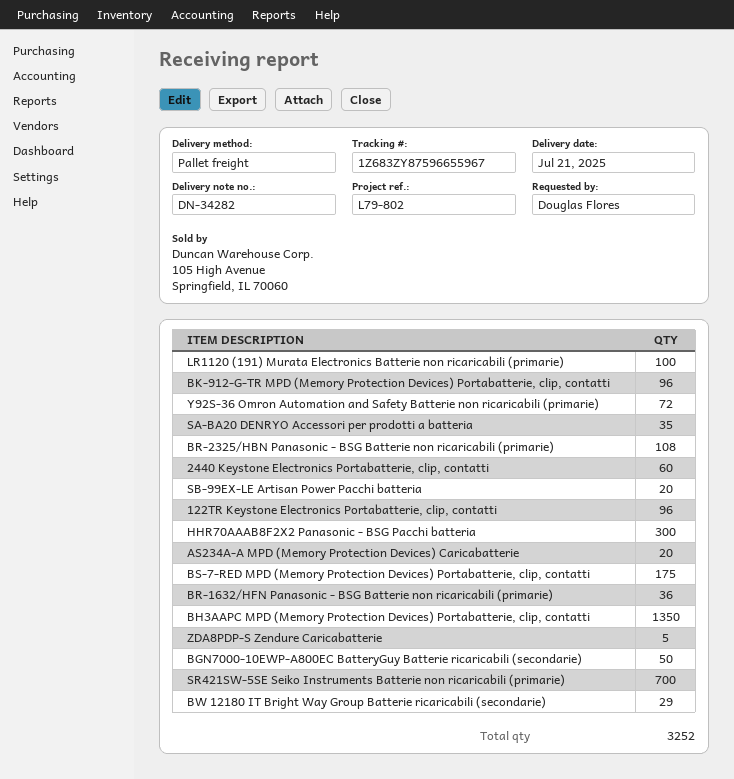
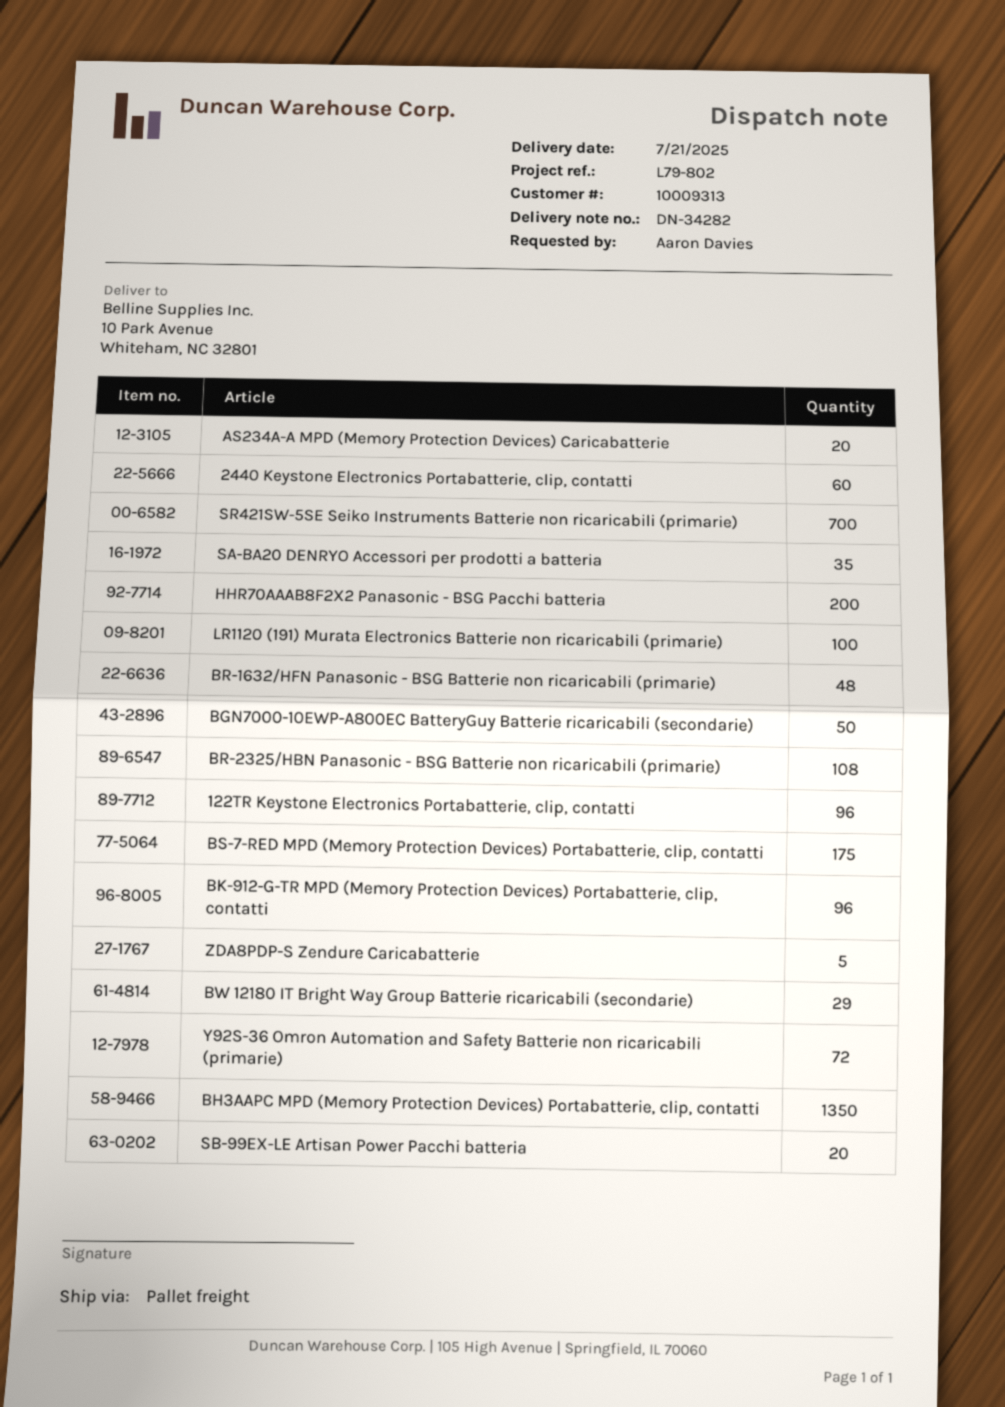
ordered by: Douglas Flores -> Aaron Davies
HHR70AAAB8F2X2 Panasonic - BSG Pacchi batteria: 300 -> 200
BR-1632/HFN Panasonic - BSG Batterie non ricaricabili (primarie): 36 -> 48

